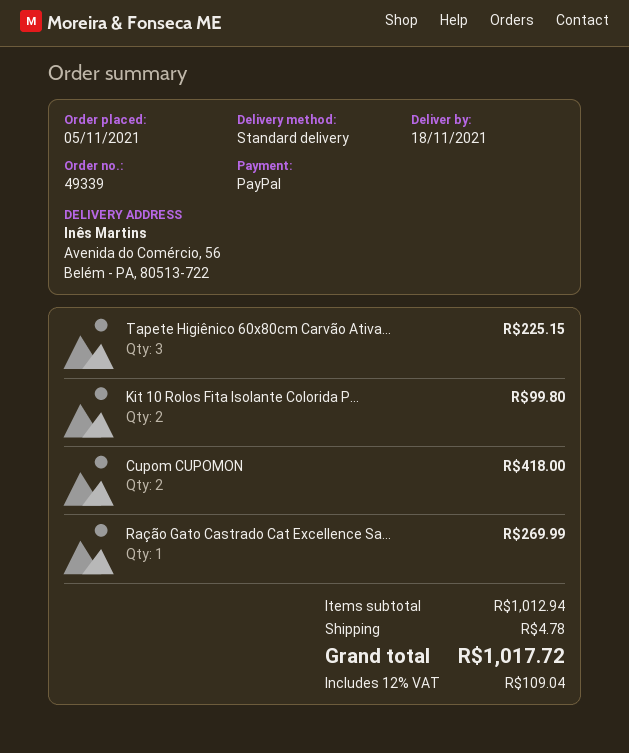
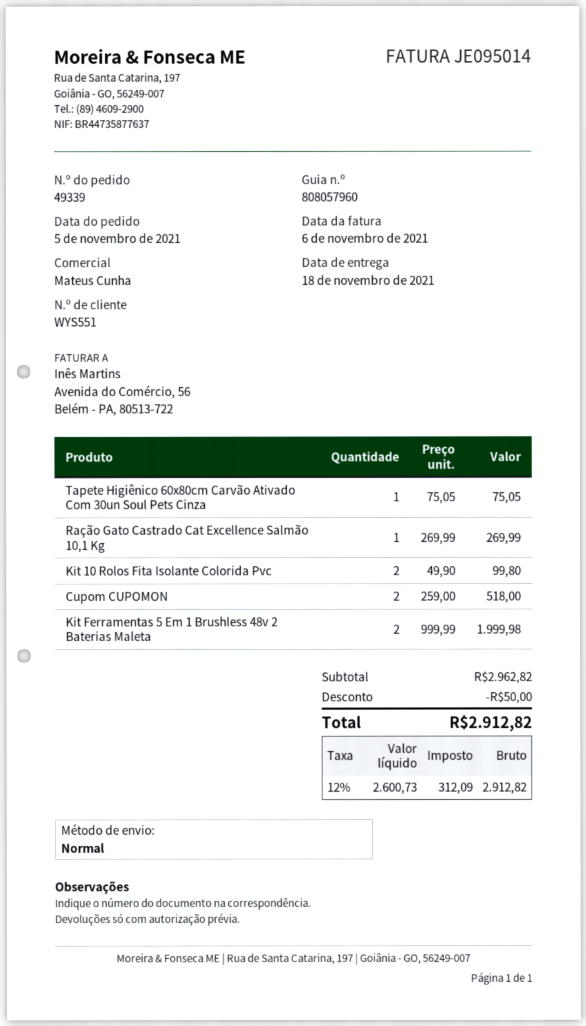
Tapete Higiênico 60x80cm Carvão Ativa...: 3 for 225.15 -> 1 for 75.05
Cupom CUPOMON: 2 for 418.00 -> 2 for 518.00
Kit Ferramentas 5 Em 1 Brushless 48v 2 Baterias Maleta: none -> 2 for 1999.98
subtotal: 1012.94 -> 2962.82
discount: none -> 50.00
shipping: 4.78 -> none
tax: 12% = 109.04 -> 12% = 312.09
total: 1017.72 -> 2912.82

